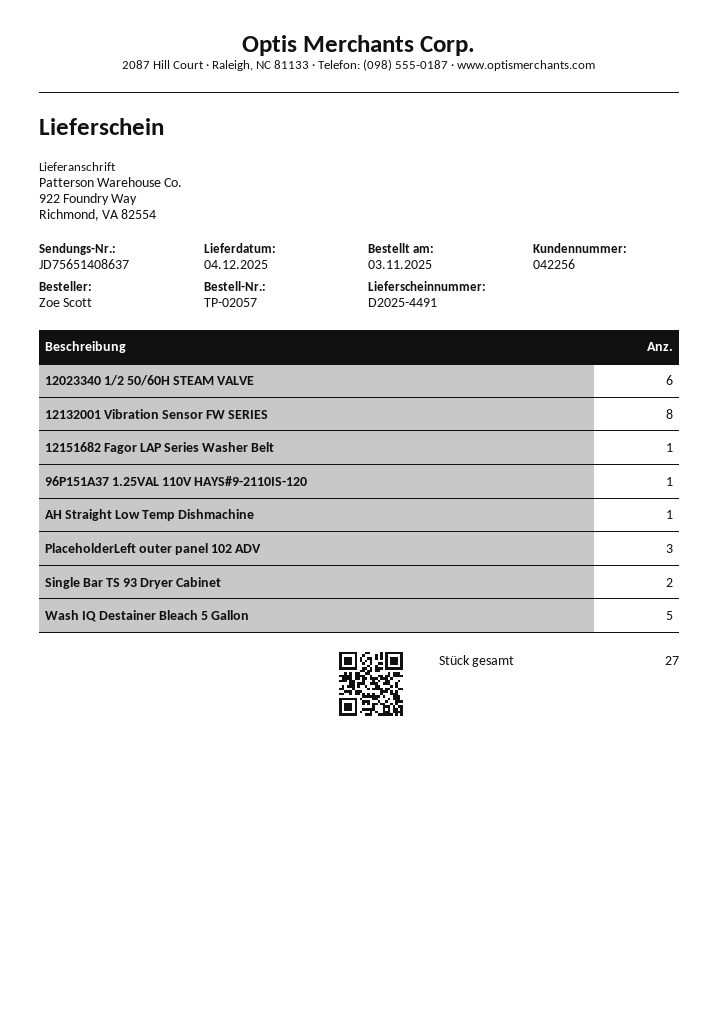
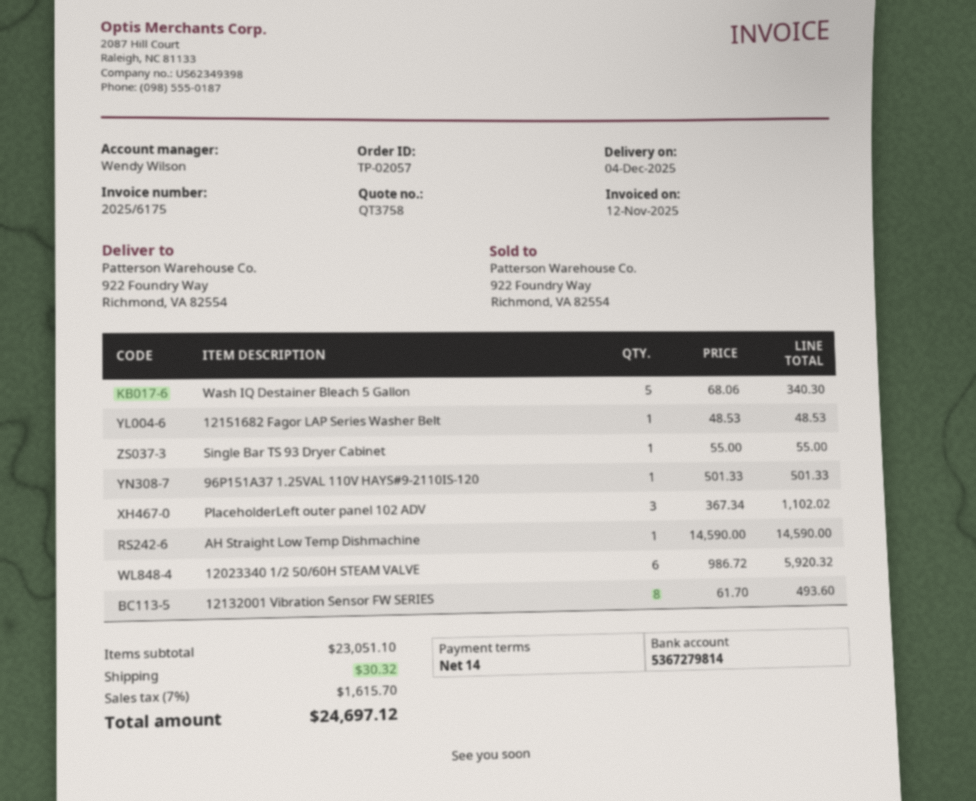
Single Bar TS 93 Dryer Cabinet: 2 -> 1

